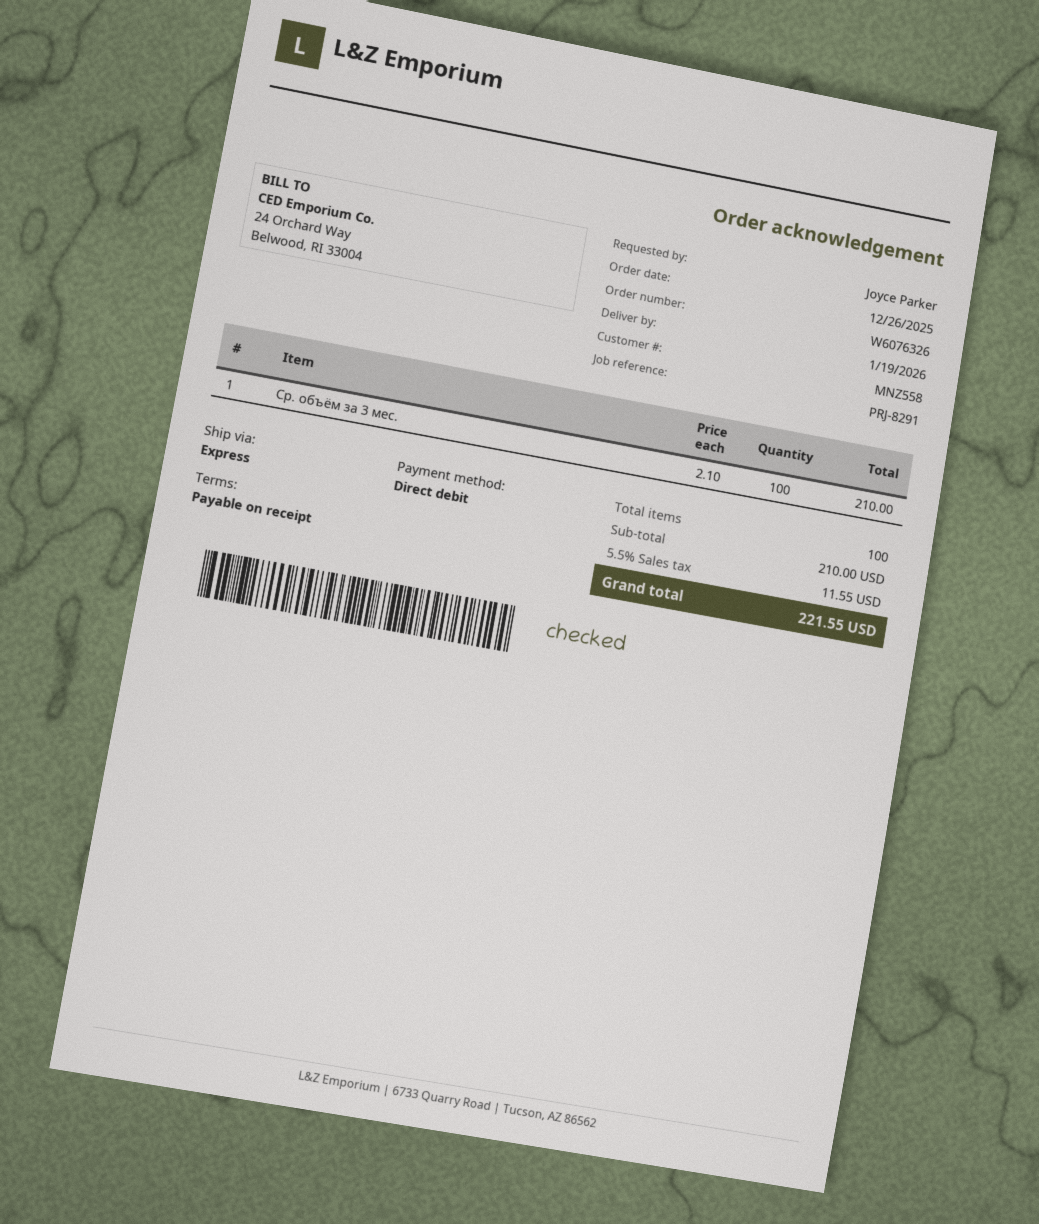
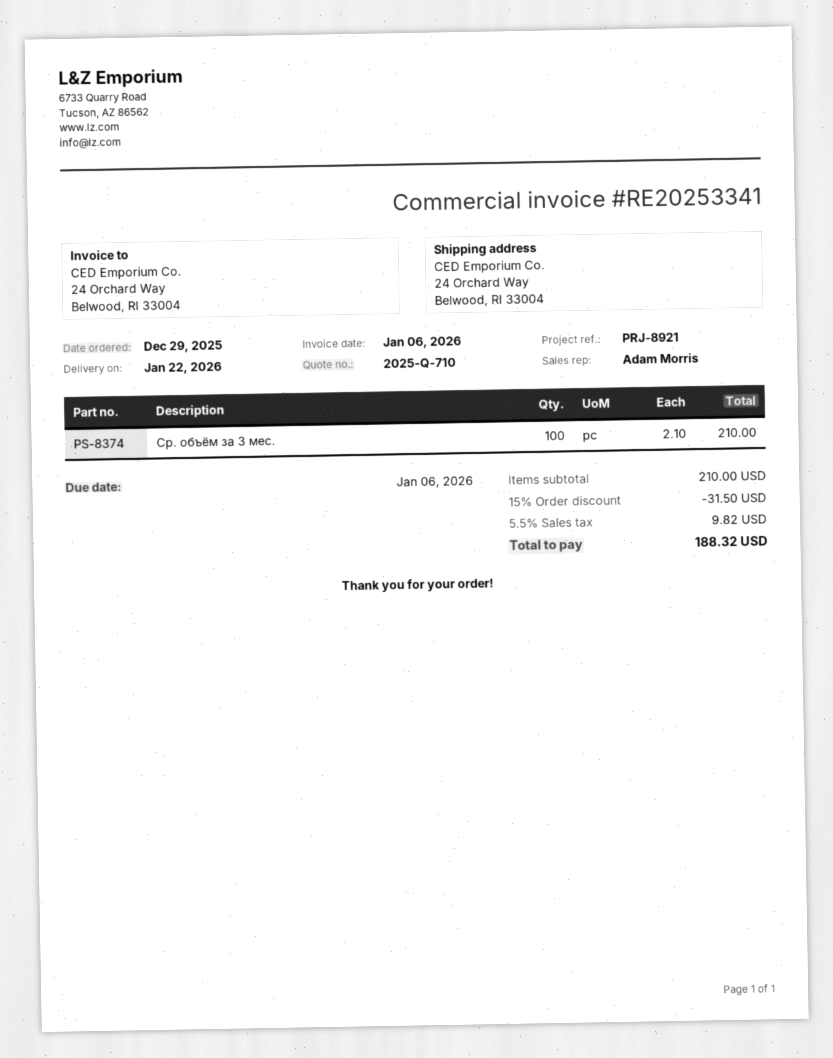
order date: 2025-12-26 -> 2025-12-29
delivery date: 2026-01-19 -> 2026-01-22
reference: PRJ-8291 -> PRJ-8921
discount: none -> 15% = 31.50
tax: 5.5% = 11.55 -> 5.5% = 9.82
total: 221.55 -> 188.32

